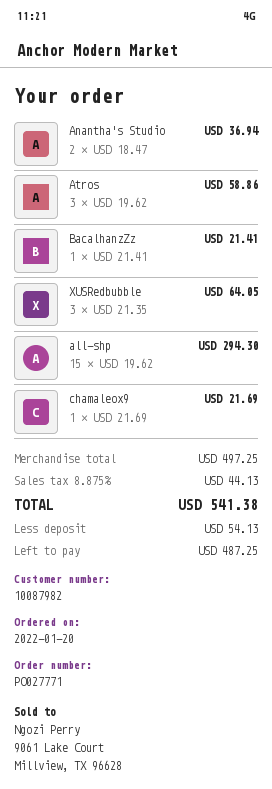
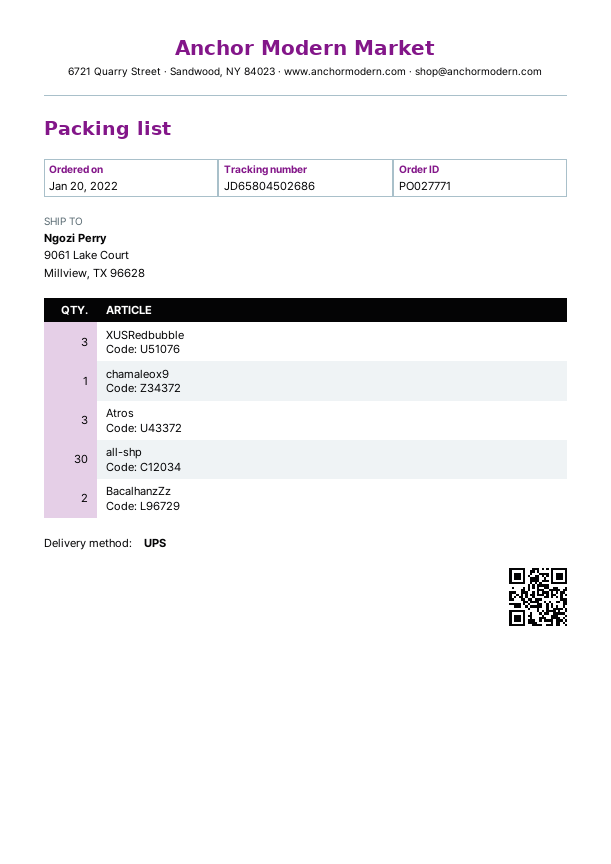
Anantha's Studio: 2 -> none
BacalhanzZz: 1 -> 2
all-shp: 15 -> 30

